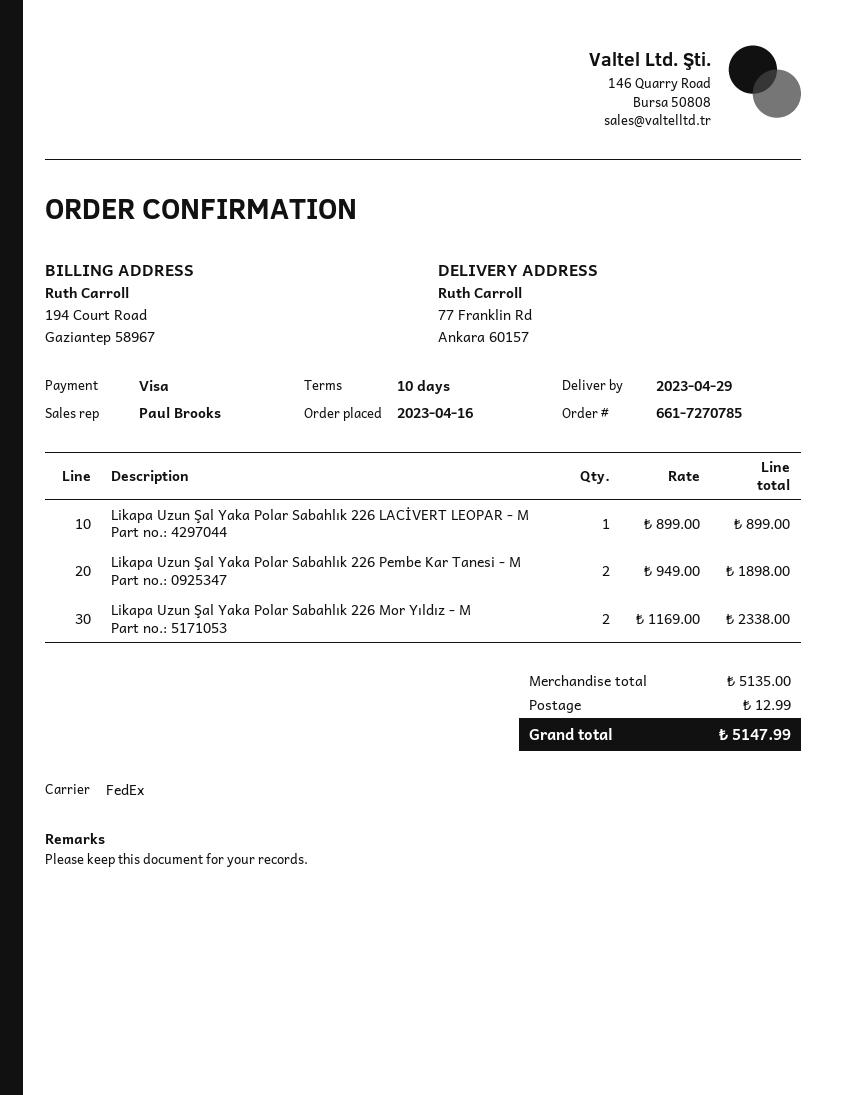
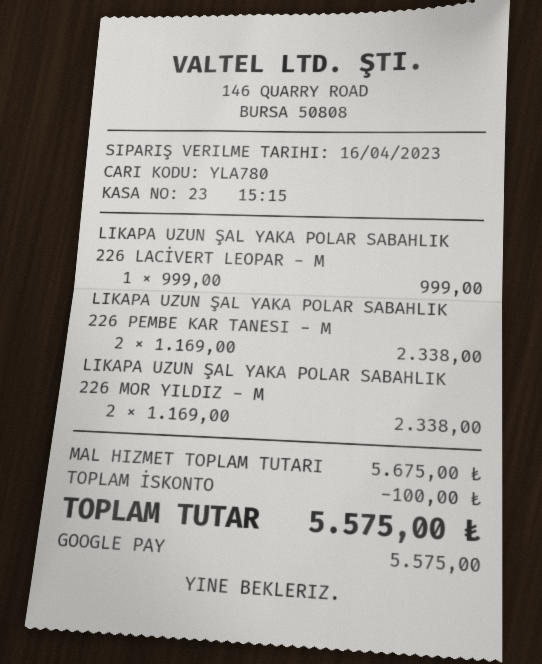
payment method: Visa -> Google Pay
Likapa Uzun Şal Yaka Polar Sabahlık 226 LACİVERT LEOPAR - M: 1 x 899.00 = 899.00 -> 1 x 999.00 = 999.00
Likapa Uzun Şal Yaka Polar Sabahlık 226 Pembe Kar Tanesi - M: 2 x 949.00 = 1898.00 -> 2 x 1169.00 = 2338.00
subtotal: 5135.00 -> 5675.00
discount: none -> 100.00
shipping: 12.99 -> none
total: 5147.99 -> 5575.00

